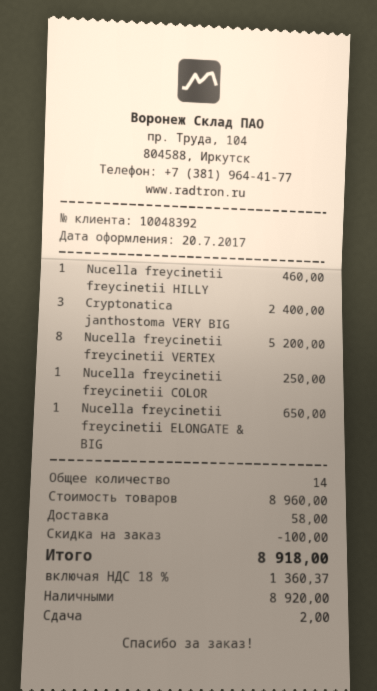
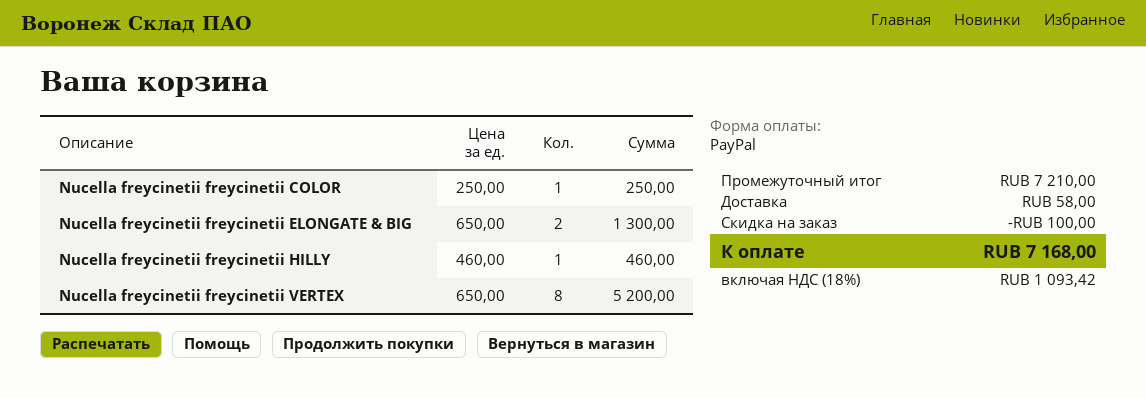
payment method: cash -> PayPal
Cryptonatica janthostoma VERY BIG: 3 for 2400.00 -> none
Nucella freycinetii freycinetii ELONGATE & BIG: 1 for 650.00 -> 2 for 1300.00
subtotal: 8960.00 -> 7210.00
tax: 18% = 1360.37 -> 18% = 1093.42
total: 8918.00 -> 7168.00

